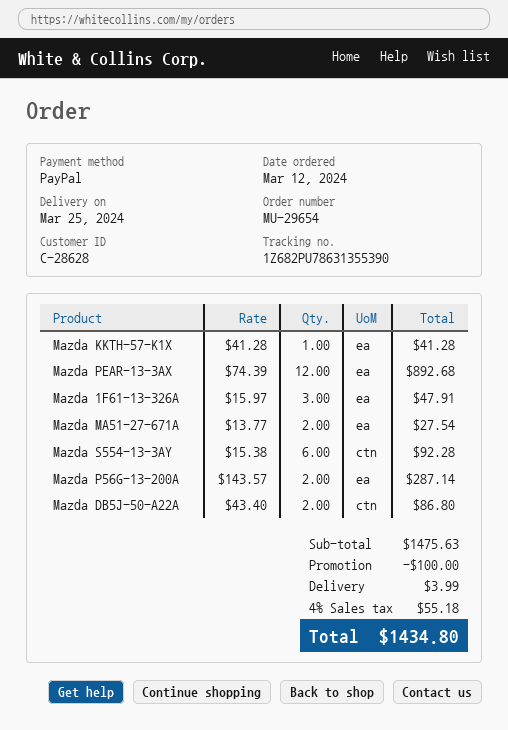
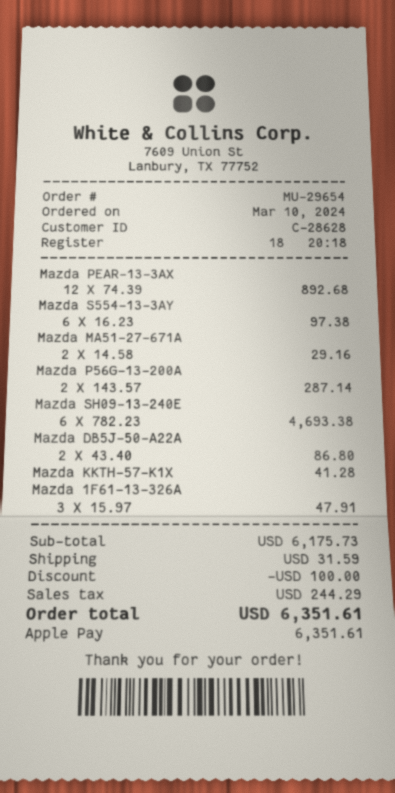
order date: 2024-03-12 -> 2024-03-10
payment method: PayPal -> Apple Pay
Mazda MA51-27-671A: 2 x 13.77 = 27.54 -> 2 x 14.58 = 29.16
Mazda S554-13-3AY: 6 x 15.38 = 92.28 -> 6 x 16.23 = 97.38
Mazda SH09-13-240E: none -> 6 x 782.23 = 4693.38
subtotal: 1475.63 -> 6175.73
shipping: 3.99 -> 31.59
tax: 55.18 -> 244.29
total: 1434.80 -> 6351.61

